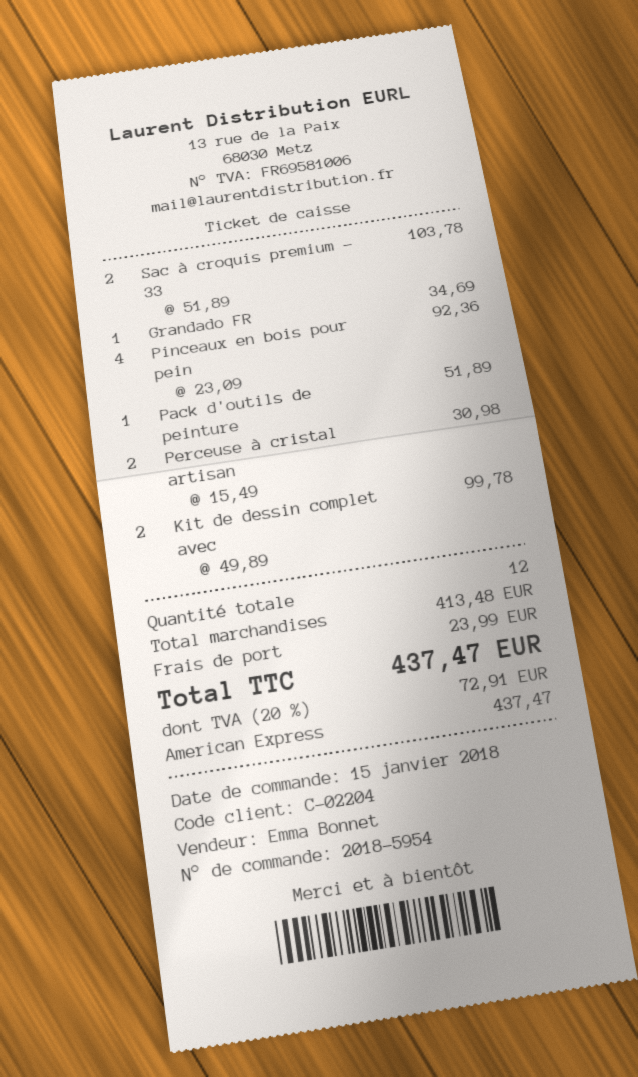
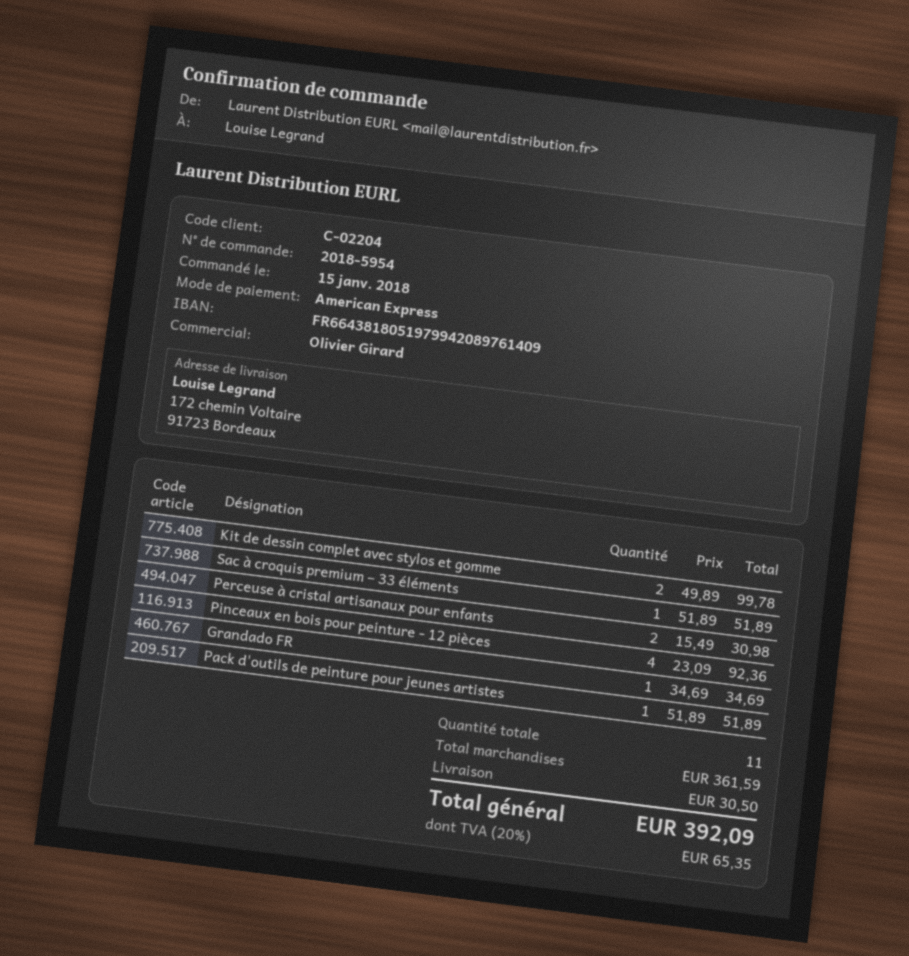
sales rep: Emma Bonnet -> Olivier Girard
Sac à croquis premium – 33: 2 x 51.89 = 103.78 -> 1 x 51.89 = 51.89
total quantity: 12 -> 11
subtotal: 413.48 -> 361.59
shipping: 23.99 -> 30.50
tax: 20% = 72.91 -> 20% = 65.35
total: 437.47 -> 392.09

